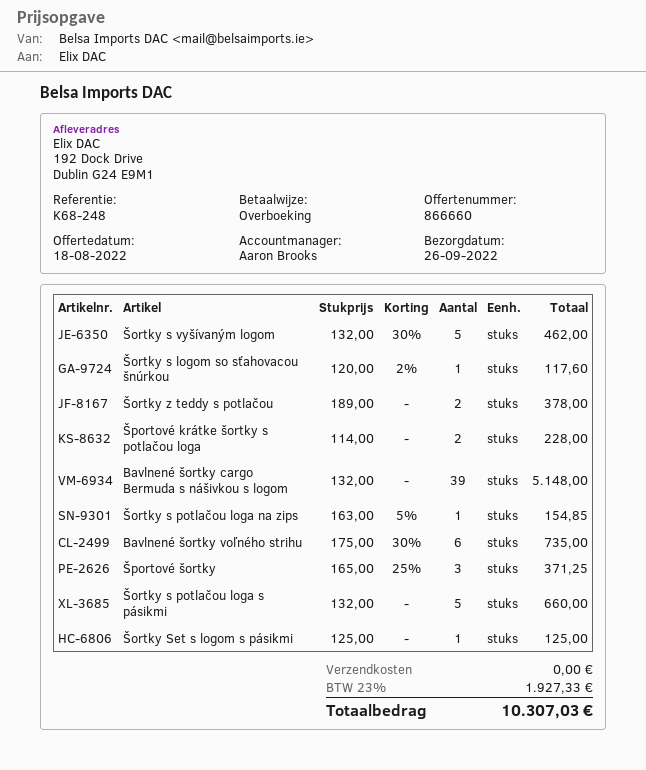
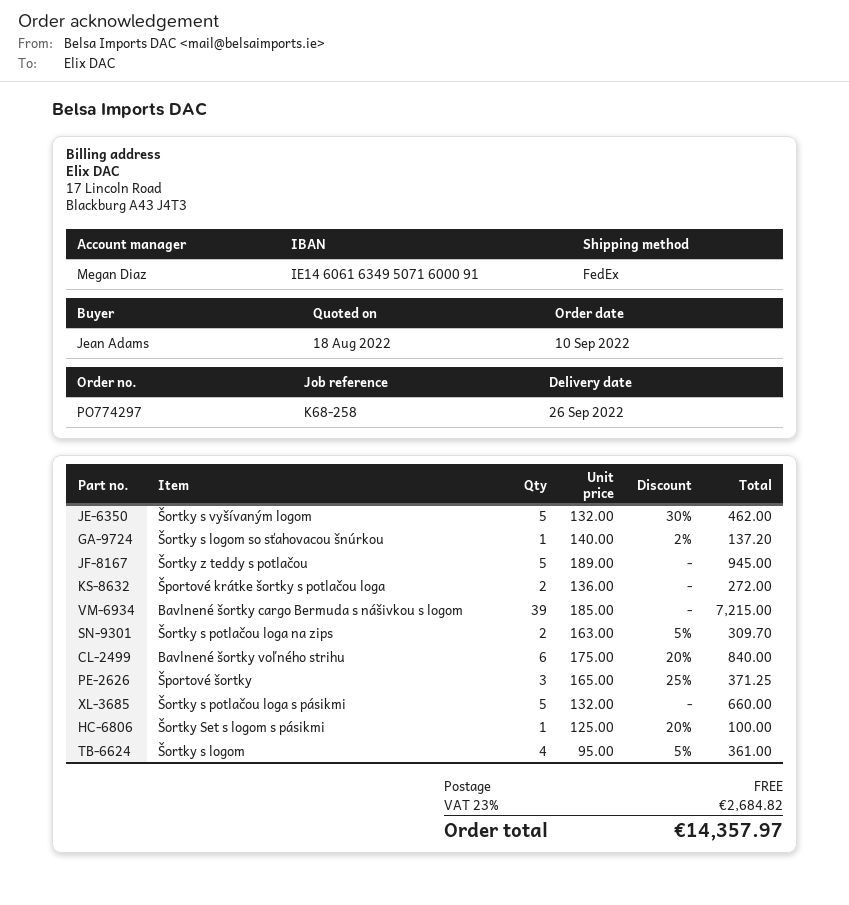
reference: K68-248 -> K68-258
sales rep: Aaron Brooks -> Megan Diaz
Šortky s logom so sťahovacou šnúrkou: 1 x 120.00 - 2% = 117.60 -> 1 x 140.00 - 2% = 137.20
Šortky z teddy s potlačou: 2 x 189.00 = 378.00 -> 5 x 189.00 = 945.00
Športové krátke šortky s potlačou loga: 2 x 114.00 = 228.00 -> 2 x 136.00 = 272.00
Bavlnené šortky cargo Bermuda s nášivkou s logom: 39 x 132.00 = 5148.00 -> 39 x 185.00 = 7215.00
Šortky s potlačou loga na zips: 1 x 163.00 - 5% = 154.85 -> 2 x 163.00 - 5% = 309.70
Bavlnené šortky voľného strihu: 6 x 175.00 - 30% = 735.00 -> 6 x 175.00 - 20% = 840.00
Šortky Set s logom s pásikmi: 1 x 125.00 = 125.00 -> 1 x 125.00 - 20% = 100.00
Šortky s logom: none -> 4 x 95.00 - 5% = 361.00
tax: 23% = 1927.33 -> 23% = 2684.82
total: 10307.03 -> 14357.97

